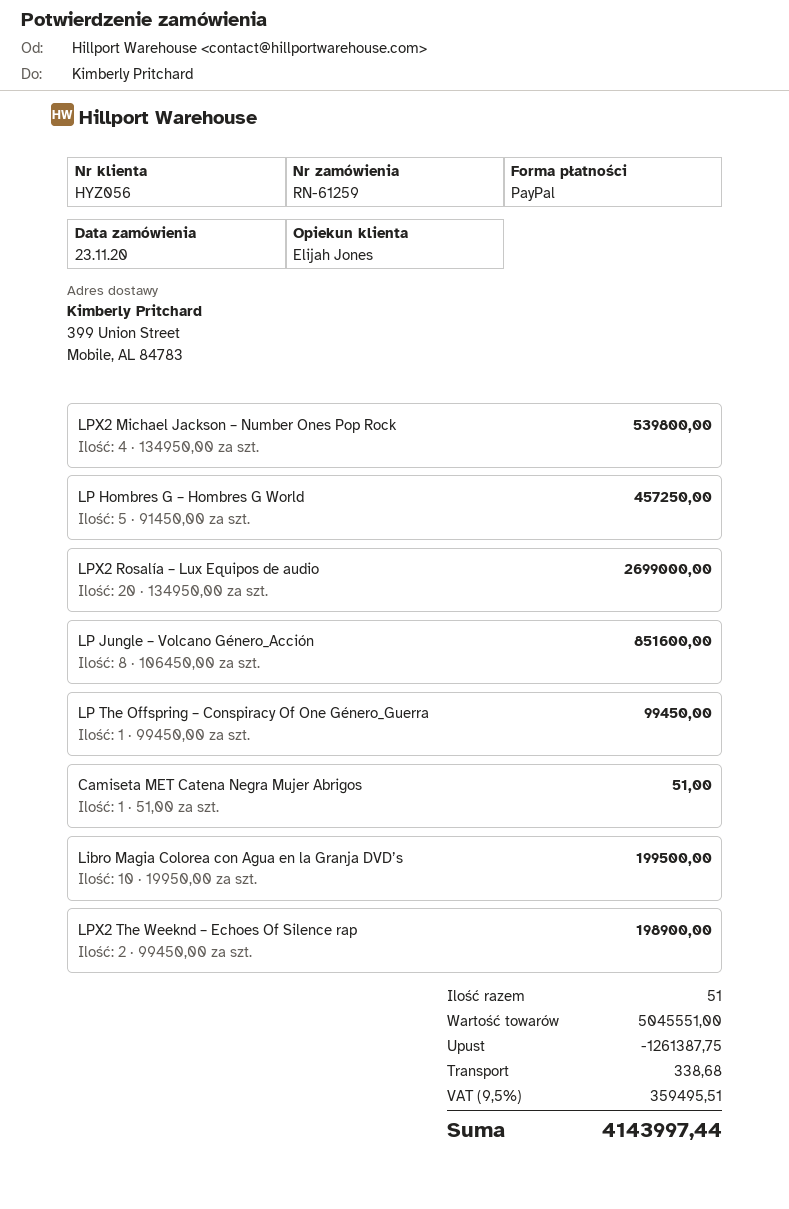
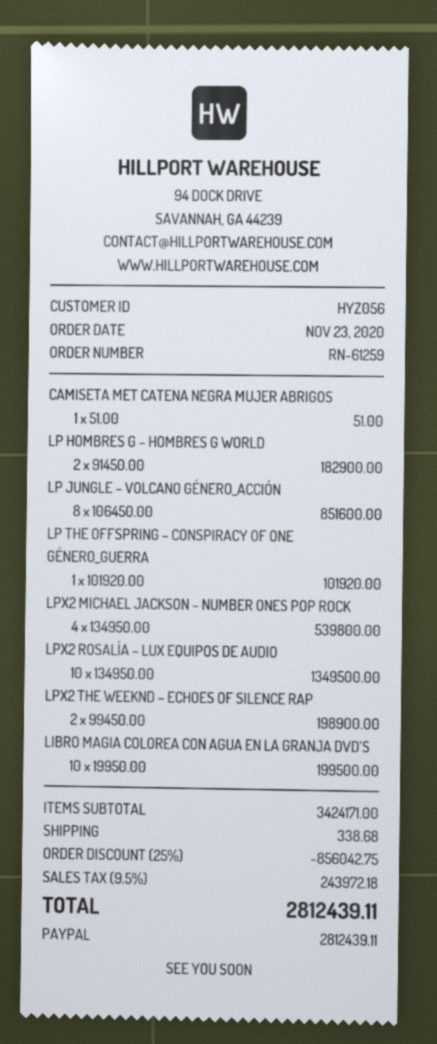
LP Hombres G – Hombres G World: 5 x 91450.00 = 457250.00 -> 2 x 91450.00 = 182900.00
LPX2 Rosalía – Lux Equipos de audio: 20 x 134950.00 = 2699000.00 -> 10 x 134950.00 = 1349500.00
LP The Offspring – Conspiracy Of One Género_Guerra: 1 x 99450.00 = 99450.00 -> 1 x 101920.00 = 101920.00
subtotal: 5045551.00 -> 3424171.00
discount: 1261387.75 -> 856042.75
tax: 9.5% = 359495.51 -> 9.5% = 243972.18
total: 4143997.44 -> 2812439.11

